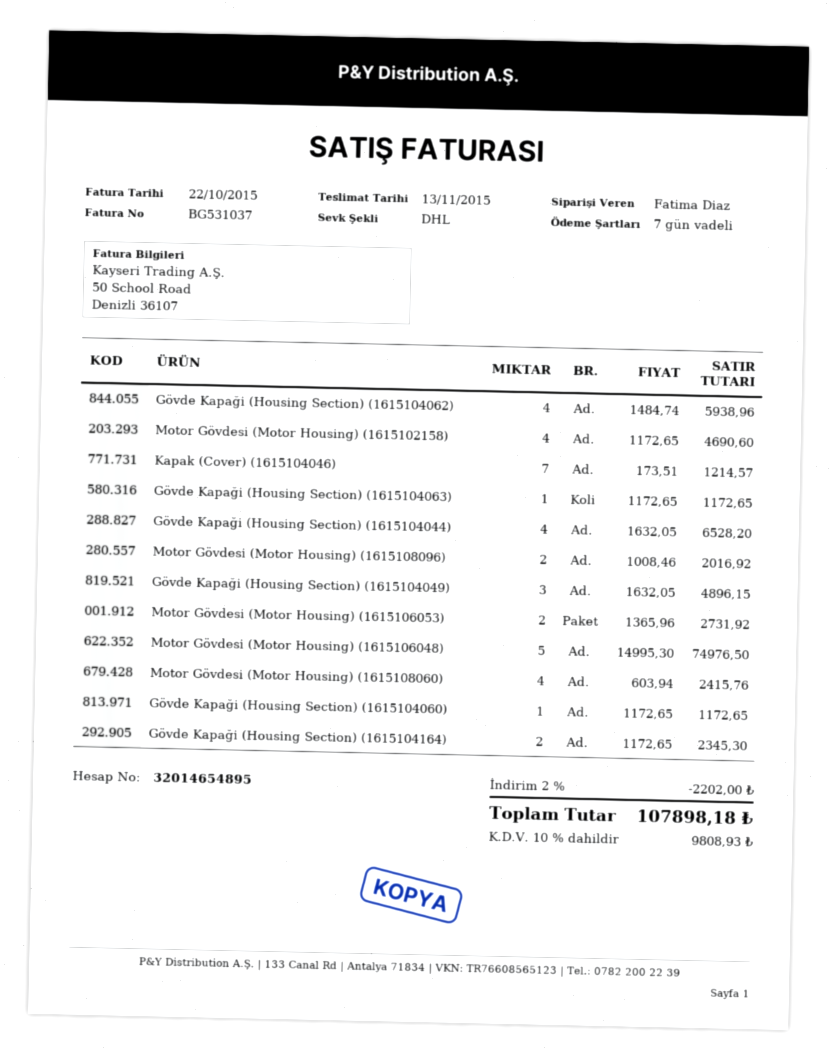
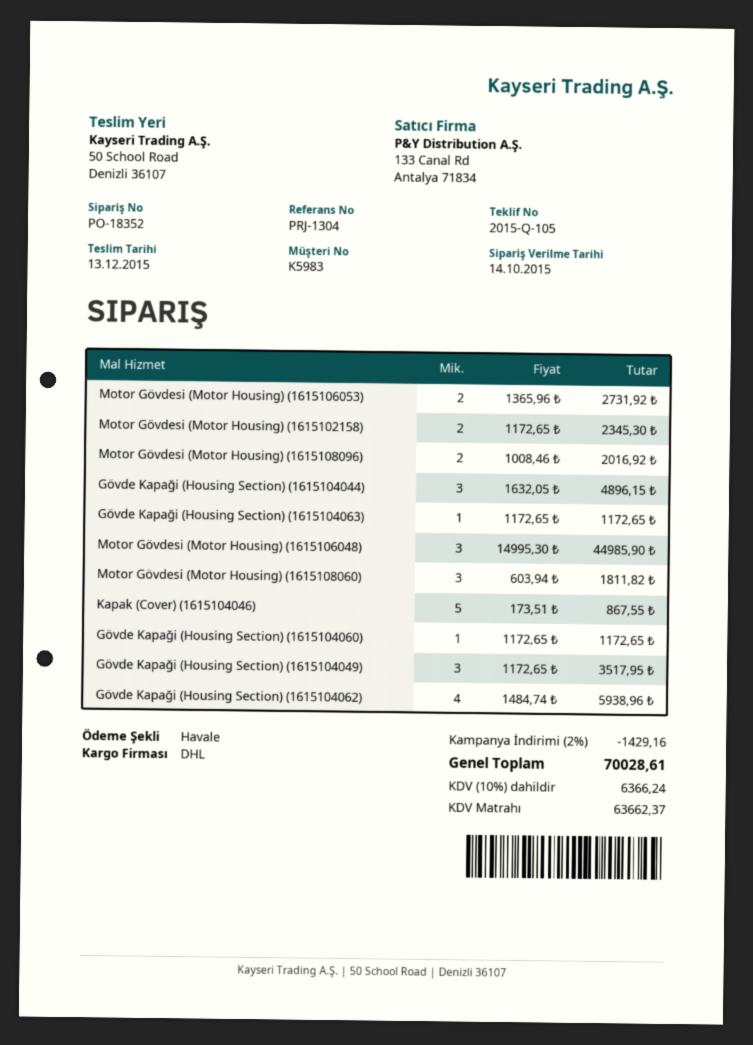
delivery date: 2015-11-13 -> 2015-12-13
Motor Gövdesi (Motor Housing) (1615102158): 4 x 1172.65 = 4690.60 -> 2 x 1172.65 = 2345.30
Kapak (Cover) (1615104046): 7 x 173.51 = 1214.57 -> 5 x 173.51 = 867.55
Gövde Kapaği (Housing Section) (1615104044): 4 x 1632.05 = 6528.20 -> 3 x 1632.05 = 4896.15
Gövde Kapaği (Housing Section) (1615104049): 3 x 1632.05 = 4896.15 -> 3 x 1172.65 = 3517.95
Motor Gövdesi (Motor Housing) (1615106048): 5 x 14995.30 = 74976.50 -> 3 x 14995.30 = 44985.90
Motor Gövdesi (Motor Housing) (1615108060): 4 x 603.94 = 2415.76 -> 3 x 603.94 = 1811.82
Gövde Kapaği (Housing Section) (1615104164): 2 x 1172.65 = 2345.30 -> none
discount: 2% = 2202.00 -> 2% = 1429.16
tax: 10% = 9808.93 -> 10% = 6366.24
total: 107898.18 -> 70028.61

